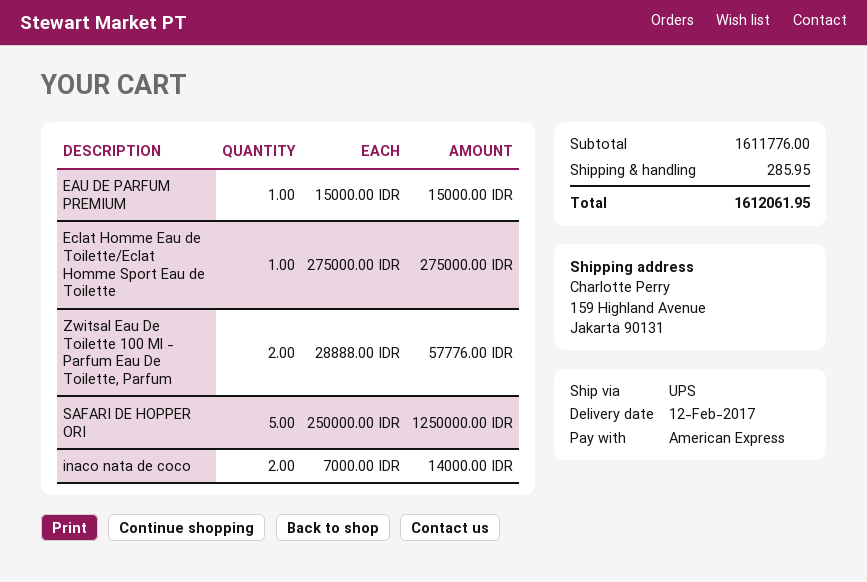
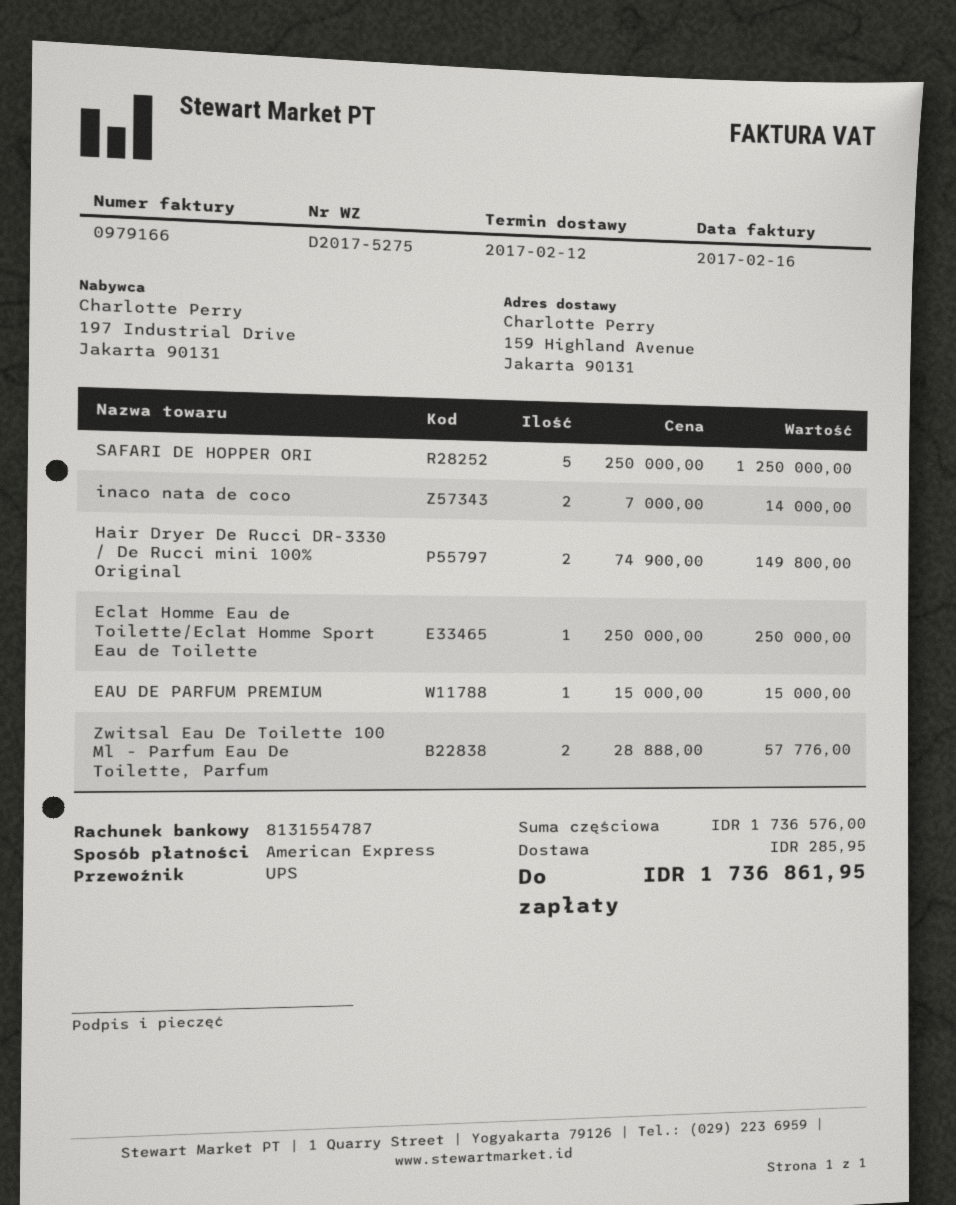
Eclat Homme Eau de Toilette/Eclat Homme Sport Eau de Toilette: 1 x 275000.00 = 275000.00 -> 1 x 250000.00 = 250000.00
Hair Dryer De Rucci DR-3330 / De Rucci mini 100% Original: none -> 2 x 74900.00 = 149800.00
subtotal: 1611776.00 -> 1736576.00
total: 1612061.95 -> 1736861.95

